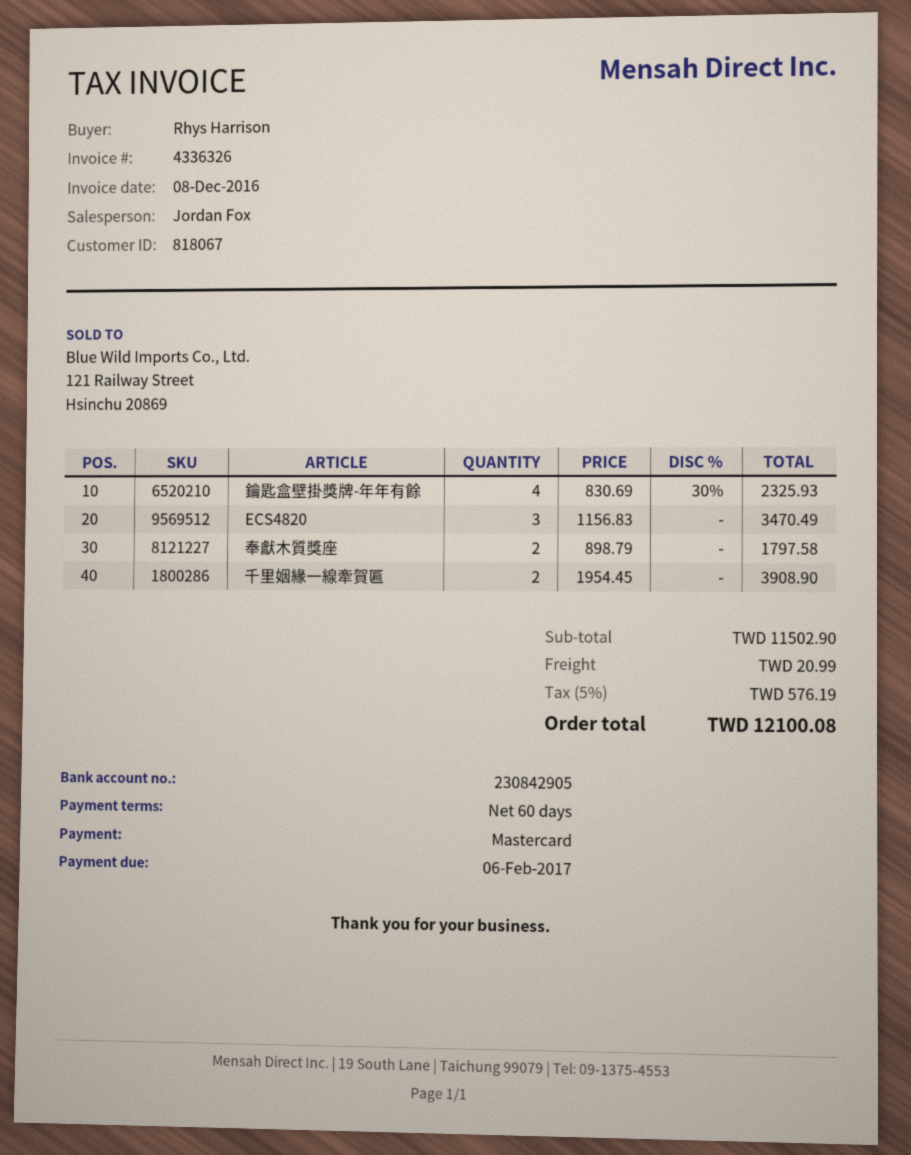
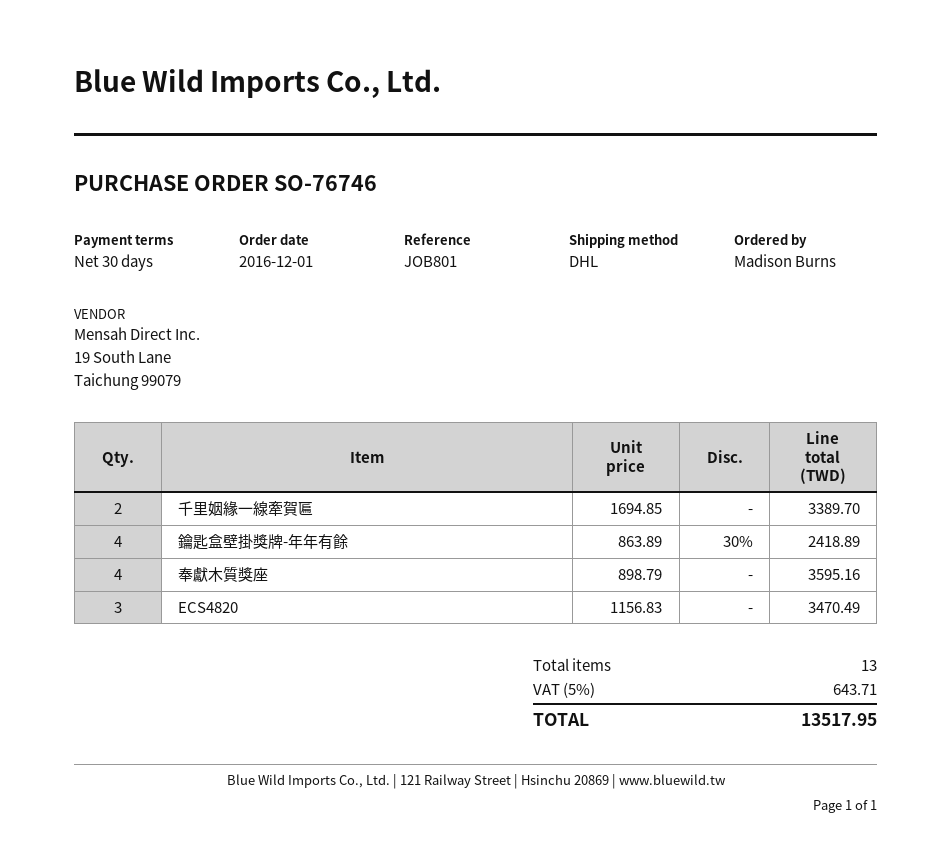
payment terms: 60 days -> 30 days
ordered by: Rhys Harrison -> Madison Burns
鑰匙盒壁掛獎牌-年年有餘: 4 x 830.69 - 30% = 2325.93 -> 4 x 863.89 - 30% = 2418.89
奉獻木質獎座: 2 x 898.79 = 1797.58 -> 4 x 898.79 = 3595.16
千里姻緣一線牽賀匾: 2 x 1954.45 = 3908.90 -> 2 x 1694.85 = 3389.70
shipping: 20.99 -> none
tax: 5% = 576.19 -> 5% = 643.71
total: 12100.08 -> 13517.95

